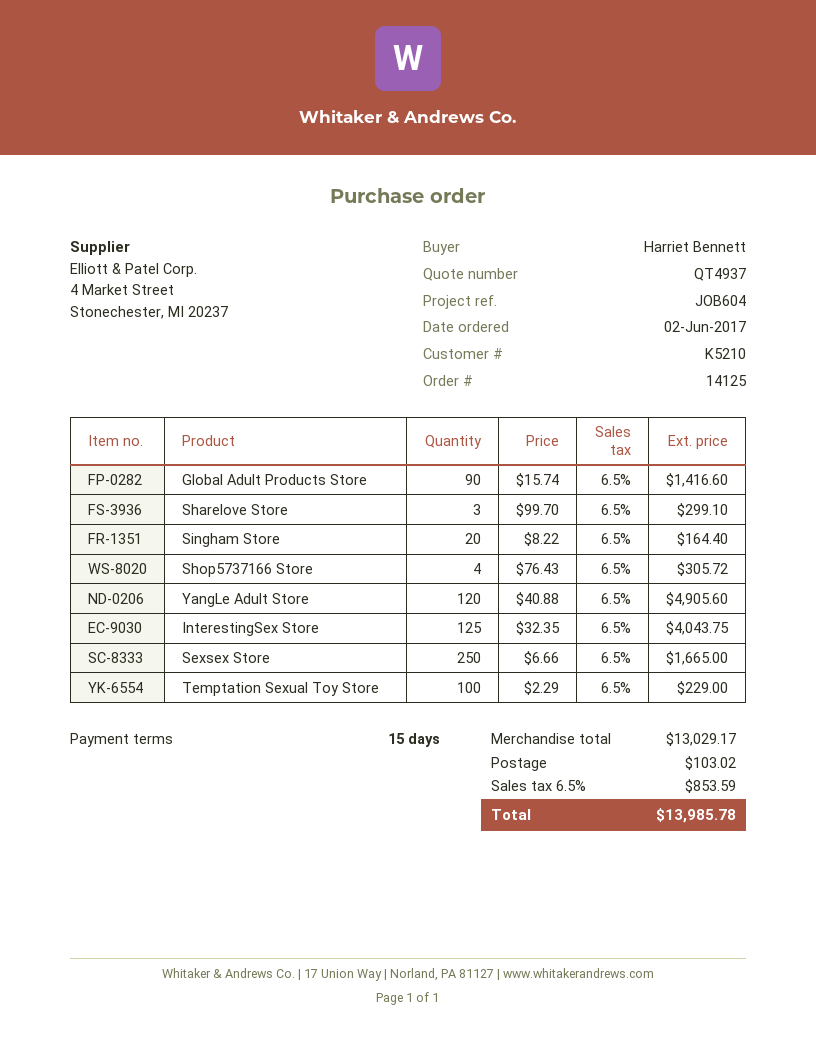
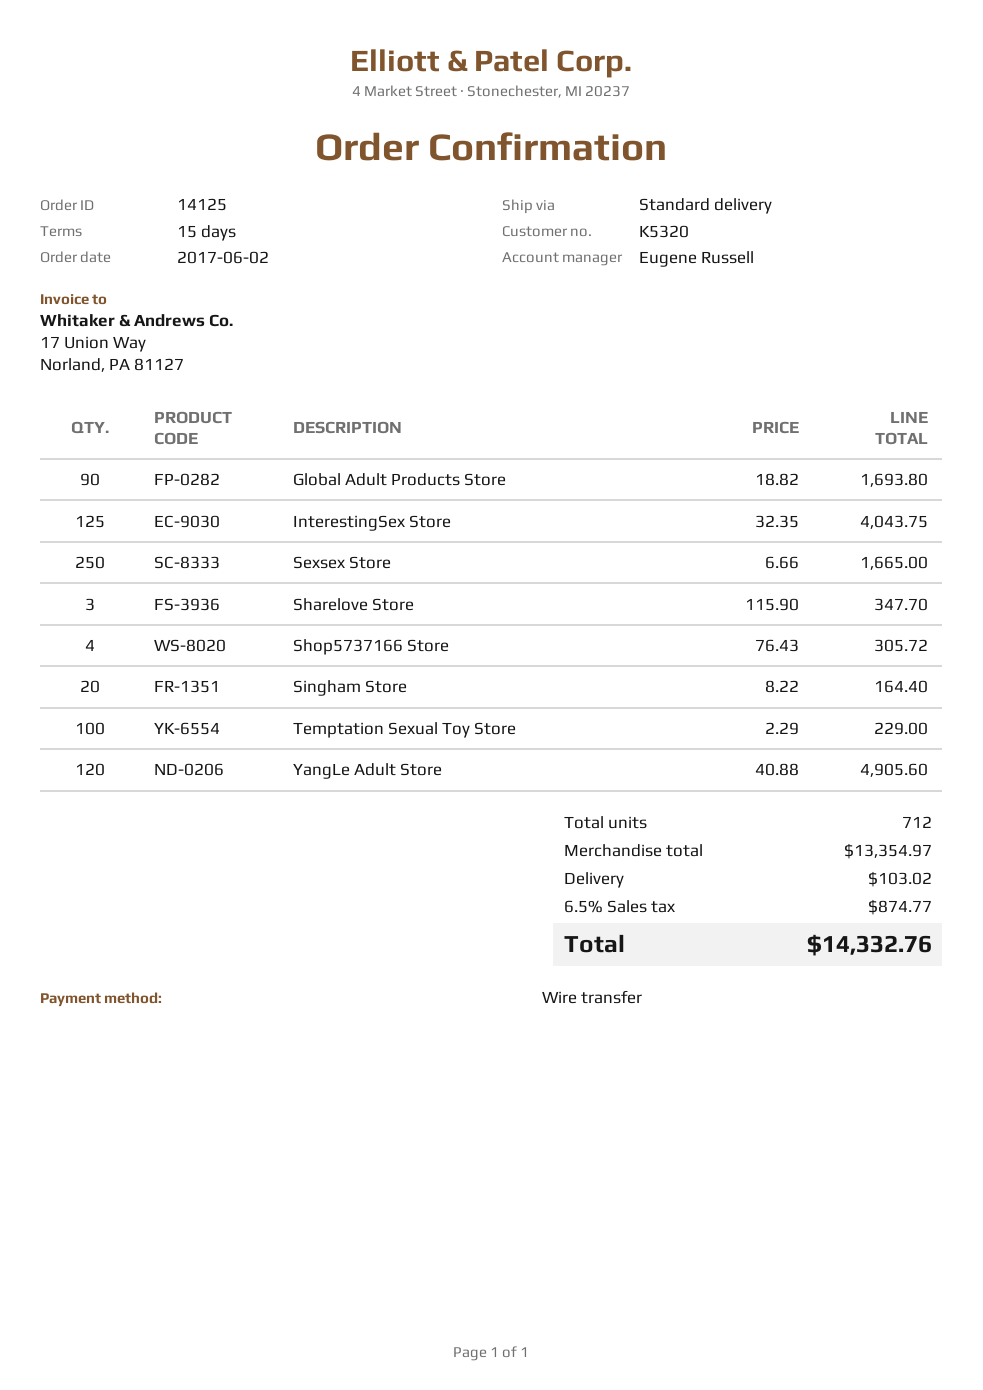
customer number: K5210 -> K5320
Global Adult Products Store: 90 x 15.74 = 1416.60 -> 90 x 18.82 = 1693.80
Sharelove Store: 3 x 99.70 = 299.10 -> 3 x 115.90 = 347.70
subtotal: 13029.17 -> 13354.97
tax: 6.5% = 853.59 -> 6.5% = 874.77
total: 13985.78 -> 14332.76

